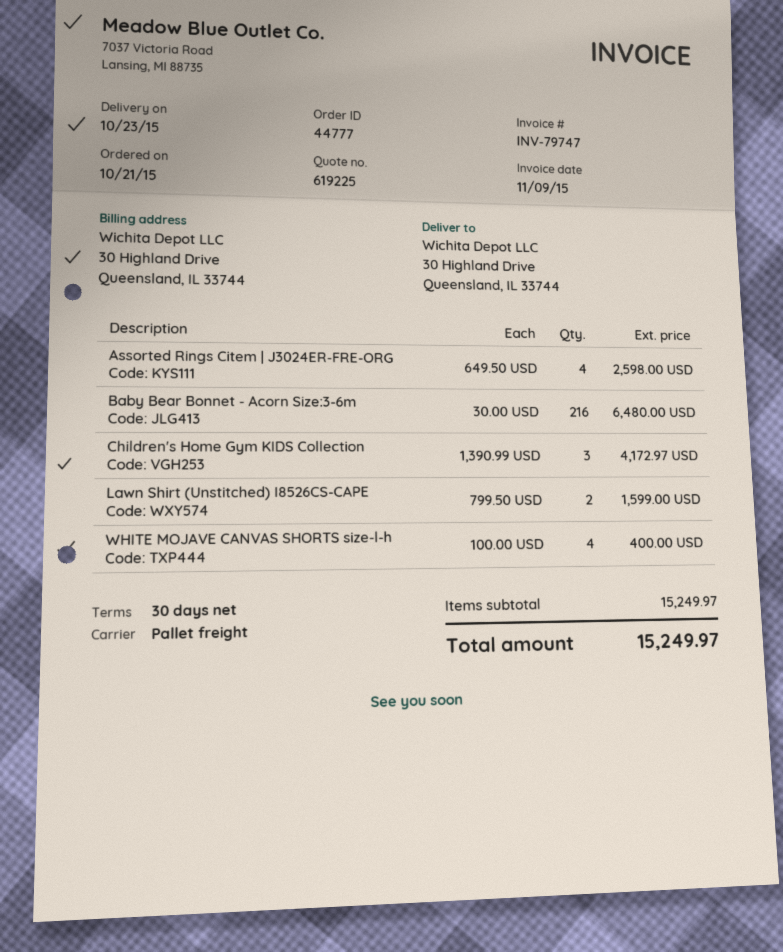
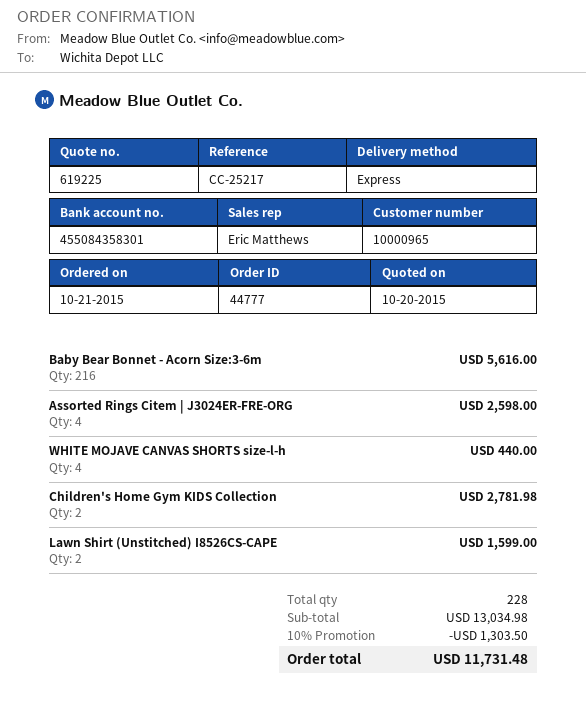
shipping method: pallet freight -> express
Baby Bear Bonnet - Acorn Size:3-6m: 216 for 6480.00 -> 216 for 5616.00
Children's Home Gym KIDS Collection: 3 for 4172.97 -> 2 for 2781.98
WHITE MOJAVE CANVAS SHORTS size-l-h: 4 for 400.00 -> 4 for 440.00
subtotal: 15249.97 -> 13034.98
discount: none -> 10% = 1303.50
total: 15249.97 -> 11731.48

